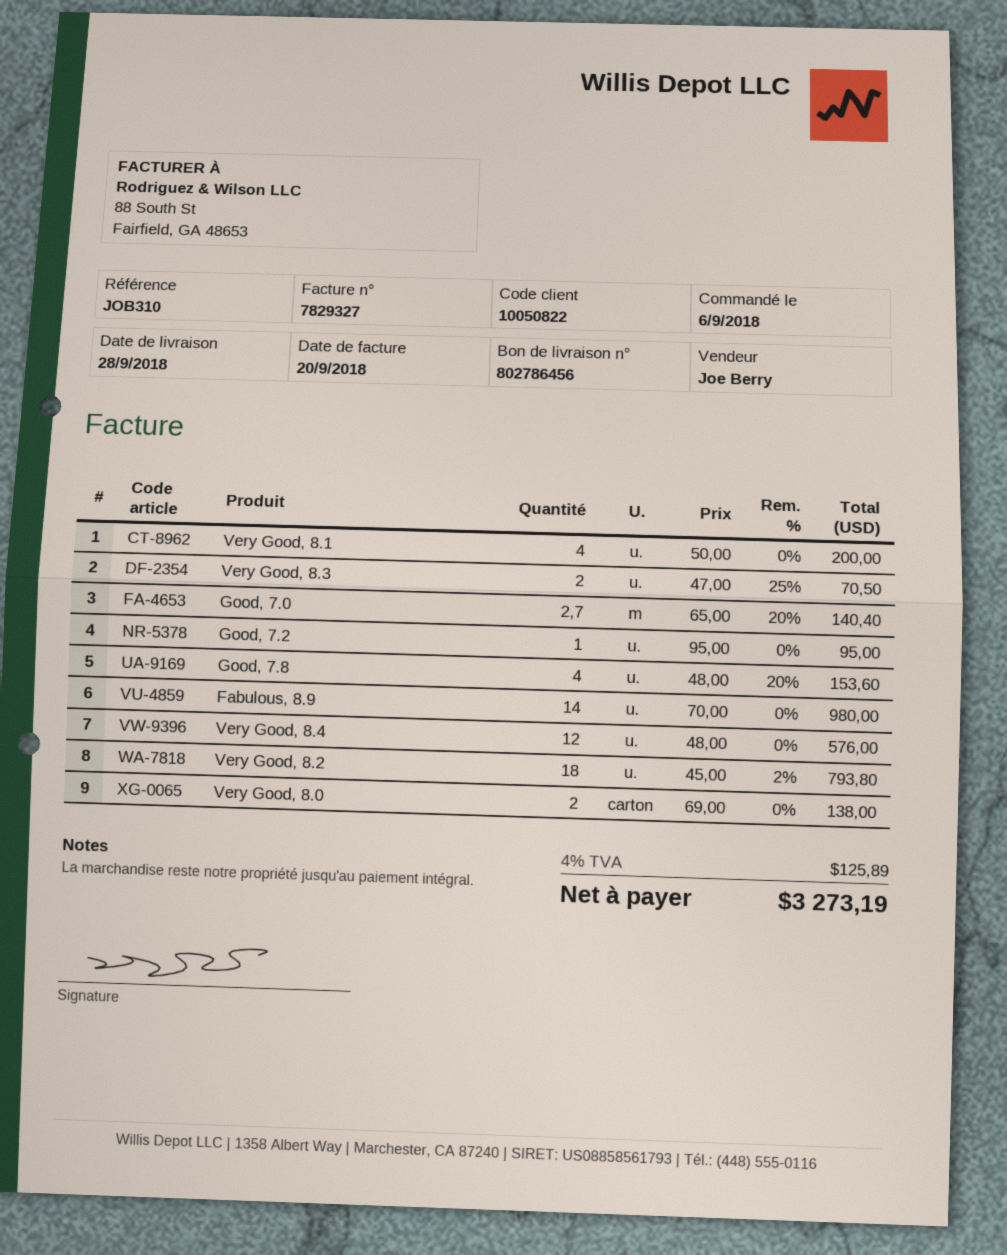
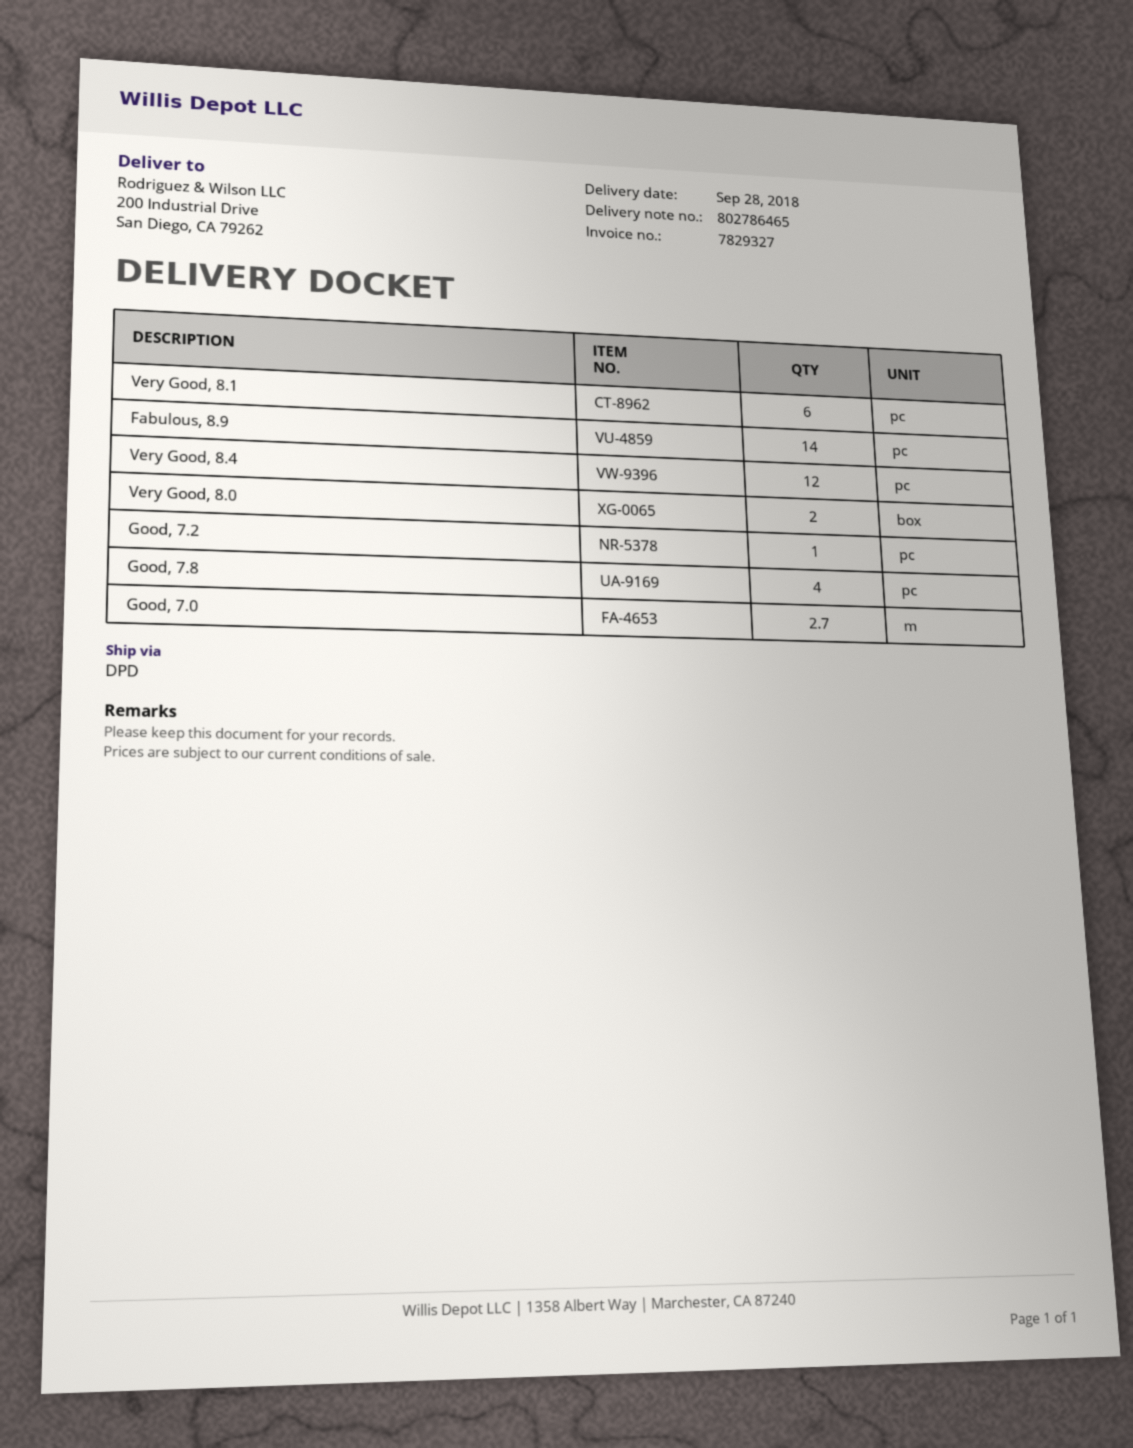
delivery note number: 802786456 -> 802786465
Very Good, 8.1: 4 -> 6
Very Good, 8.3: 2 -> none
Very Good, 8.2: 18 -> none

